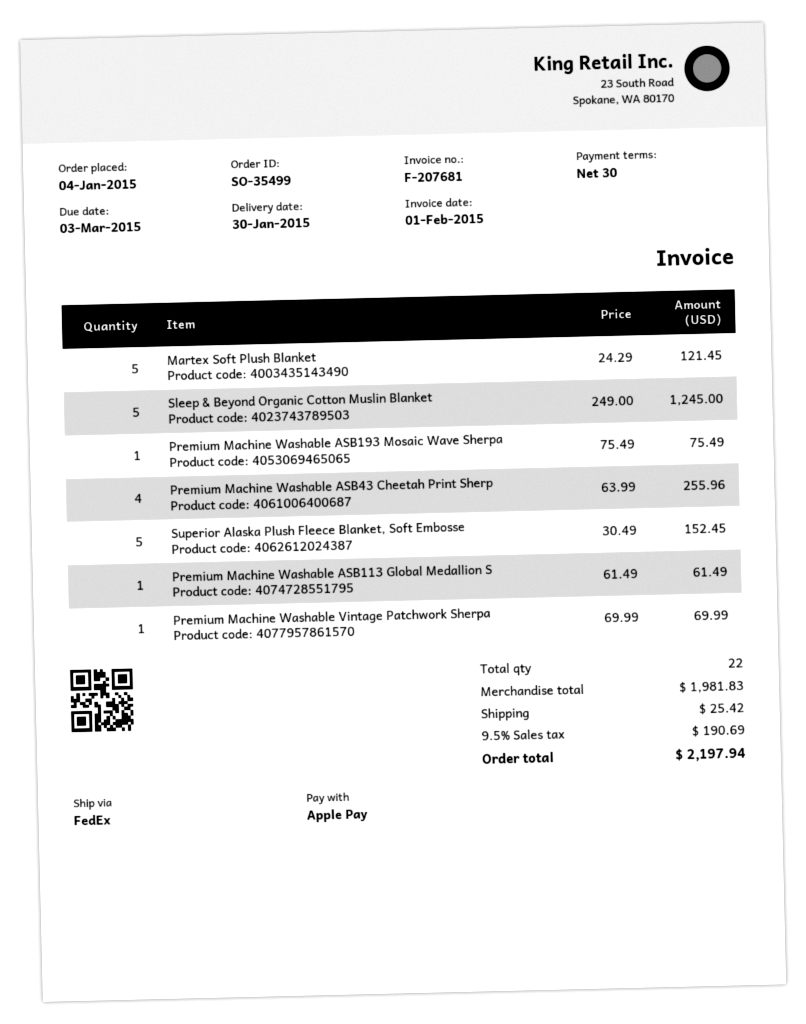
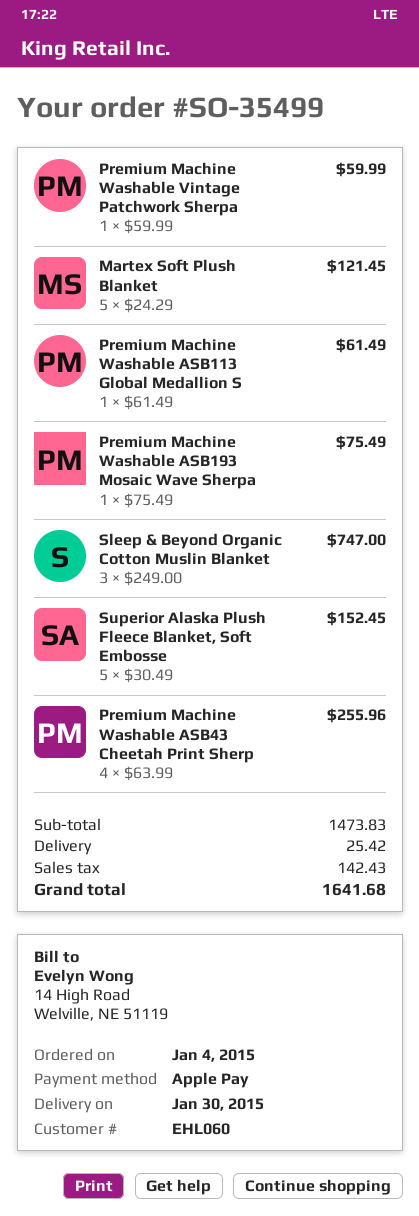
Sleep & Beyond Organic Cotton Muslin Blanket: 5 x 249.00 = 1245.00 -> 3 x 249.00 = 747.00
Premium Machine Washable Vintage Patchwork Sherpa: 1 x 69.99 = 69.99 -> 1 x 59.99 = 59.99
subtotal: 1981.83 -> 1473.83
tax: 190.69 -> 142.43
total: 2197.94 -> 1641.68

